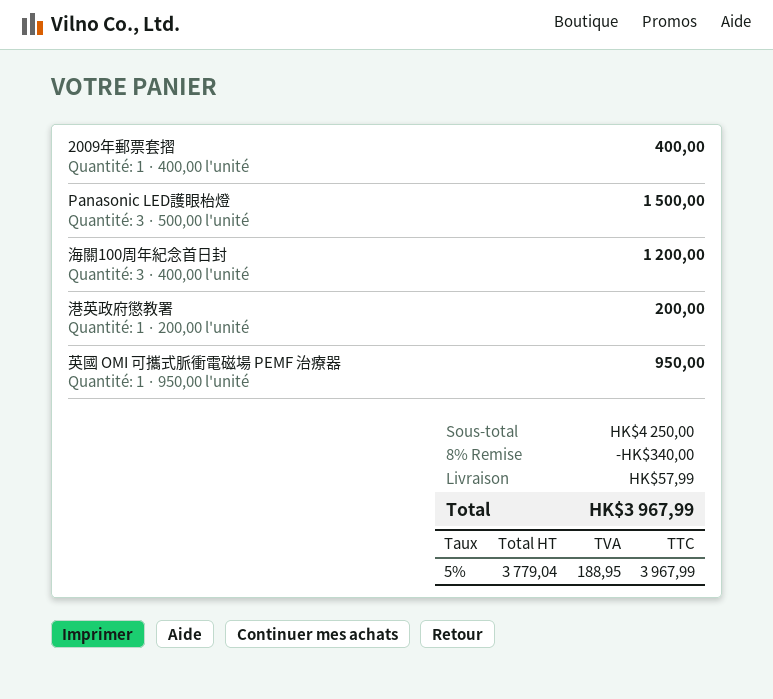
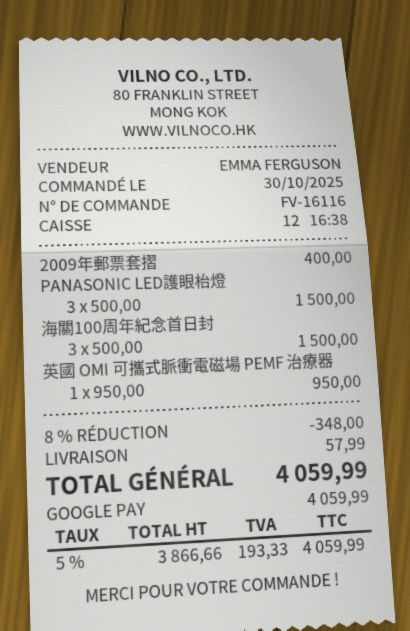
海關100周年紀念首日封: 3 x 400.00 = 1200.00 -> 3 x 500.00 = 1500.00
港英政府懲教署: 1 x 200.00 = 200.00 -> none
discount: 8% = 340.00 -> 8% = 348.00
net: 3779.04 -> 3866.66
tax: 5% = 188.95 -> 5% = 193.33
total: 3967.99 -> 4059.99

